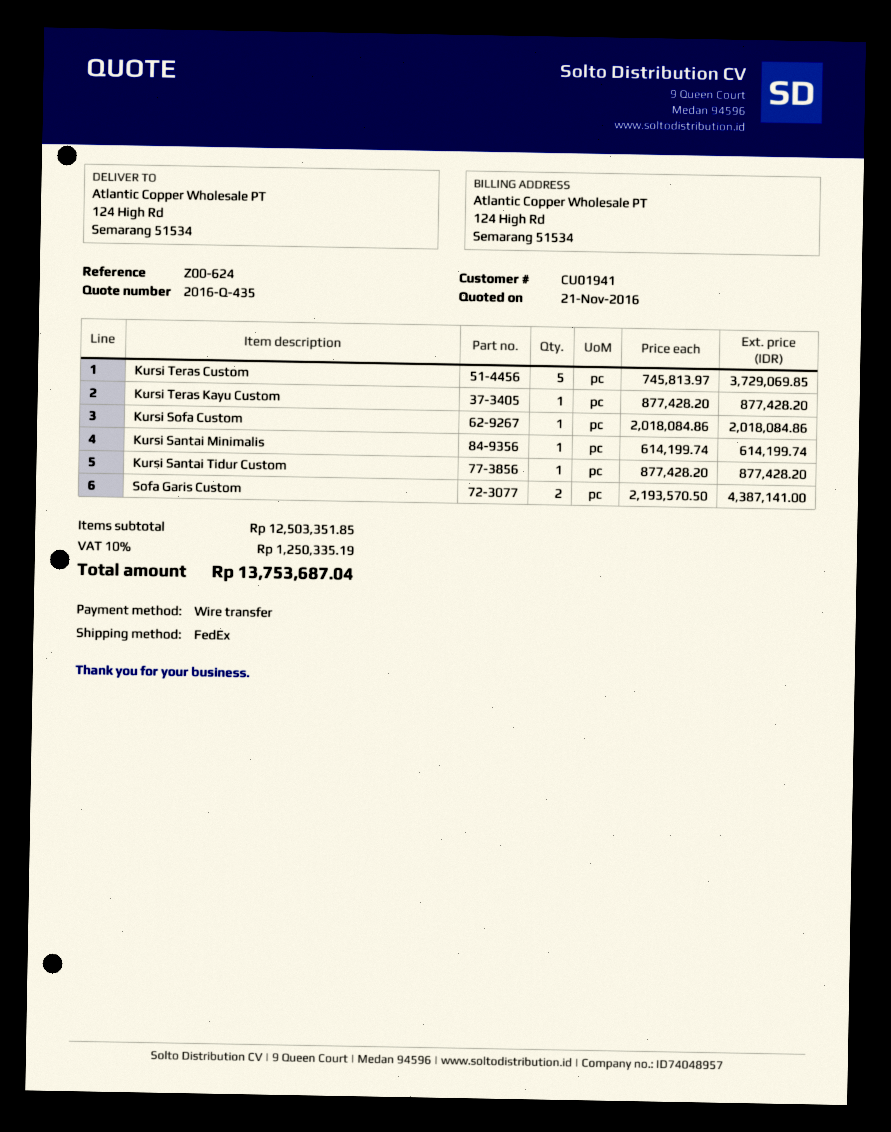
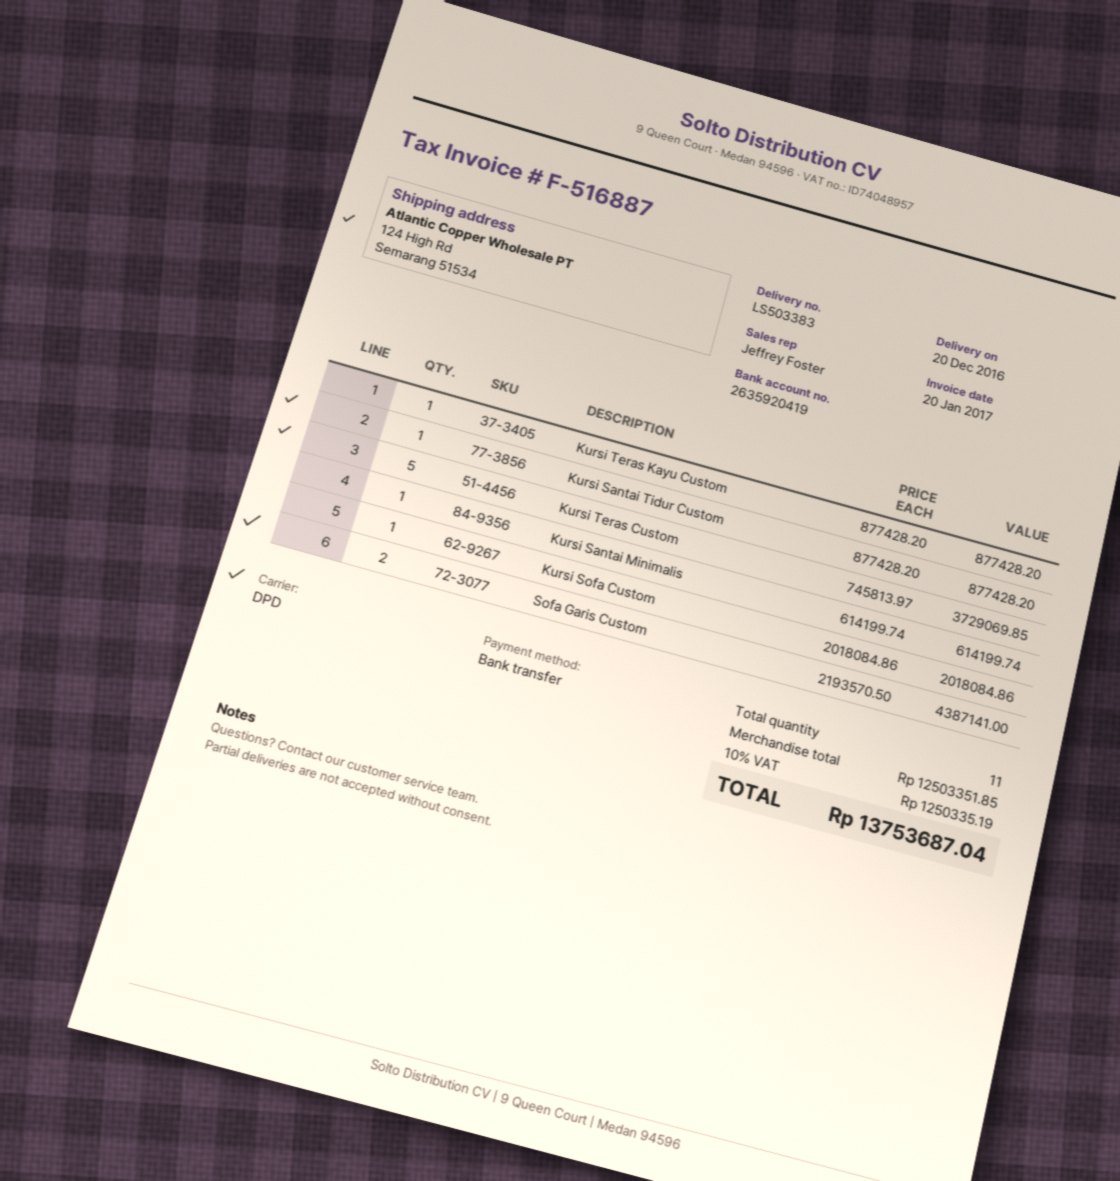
shipping method: FedEx -> DPD

